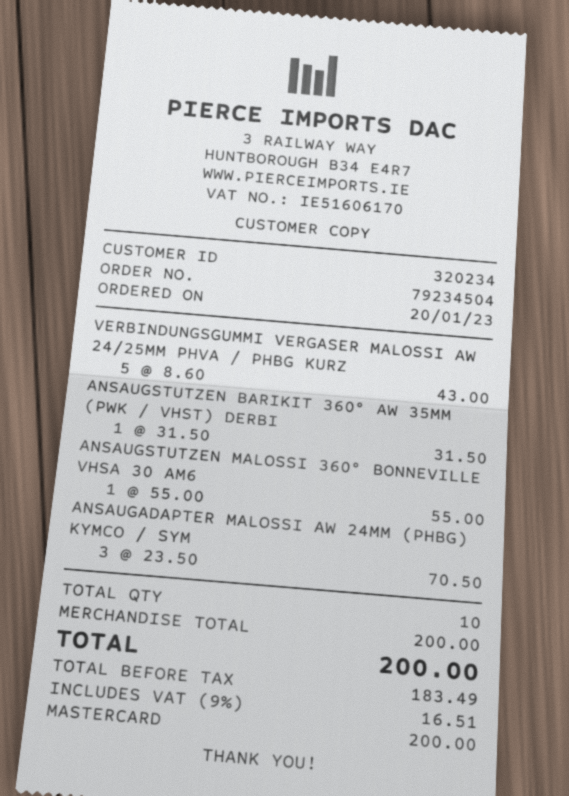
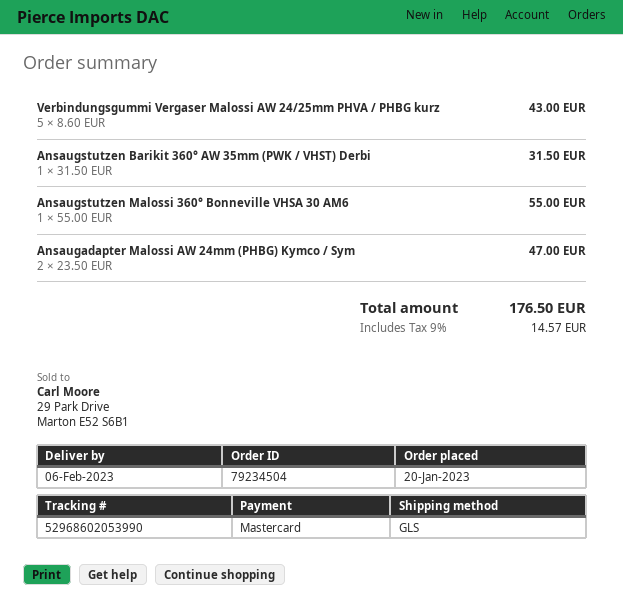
ANSAUGADAPTER MALOSSI AW 24MM (PHBG) KYMCO / SYM: 3 x 23.50 = 70.50 -> 2 x 23.50 = 47.00
tax: 9% = 16.51 -> 9% = 14.57
total: 200.00 -> 176.50

